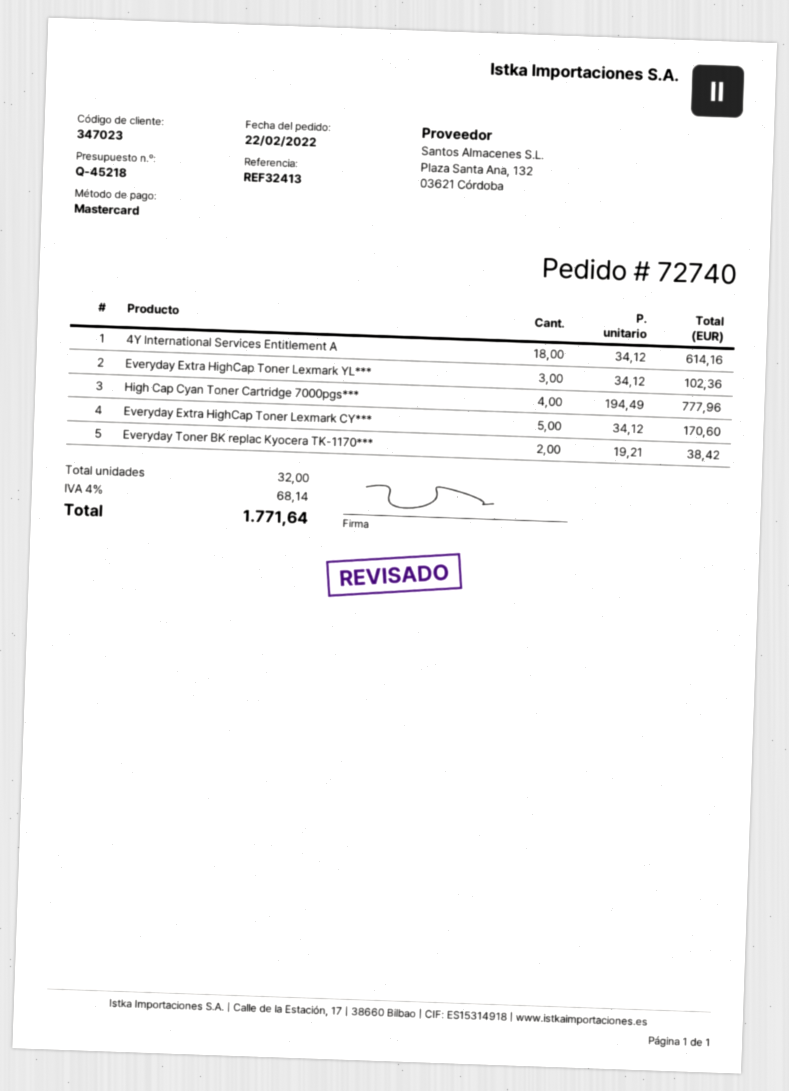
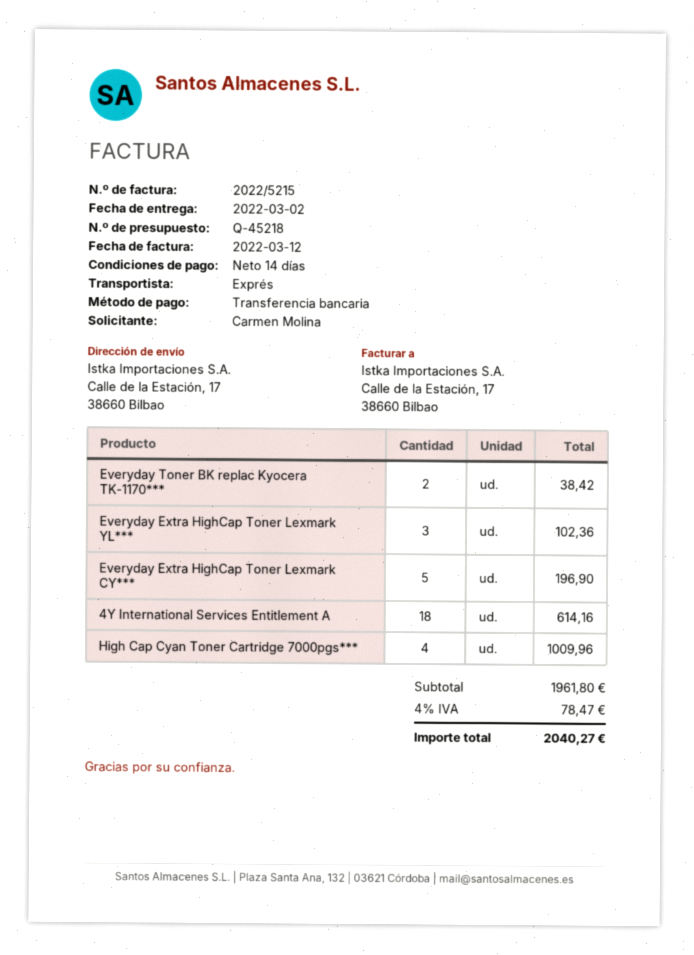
payment method: Mastercard -> bank transfer
High Cap Cyan Toner Cartridge 7000pgs***: 4 for 777.96 -> 4 for 1009.96
Everyday Extra HighCap Toner Lexmark CY***: 5 for 170.60 -> 5 for 196.90
tax: 4% = 68.14 -> 4% = 78.47
total: 1771.64 -> 2040.27

